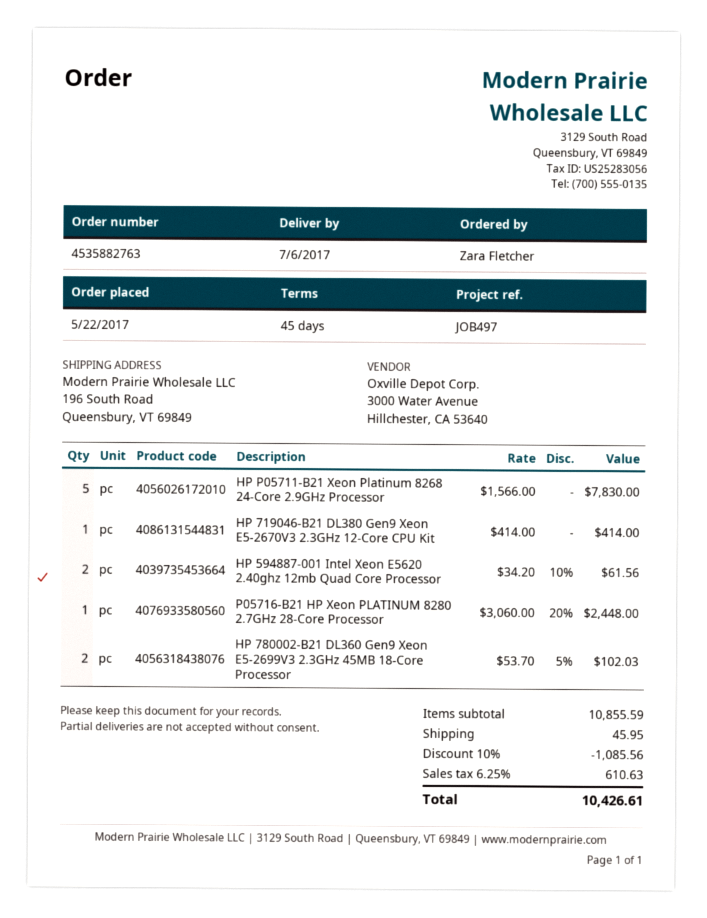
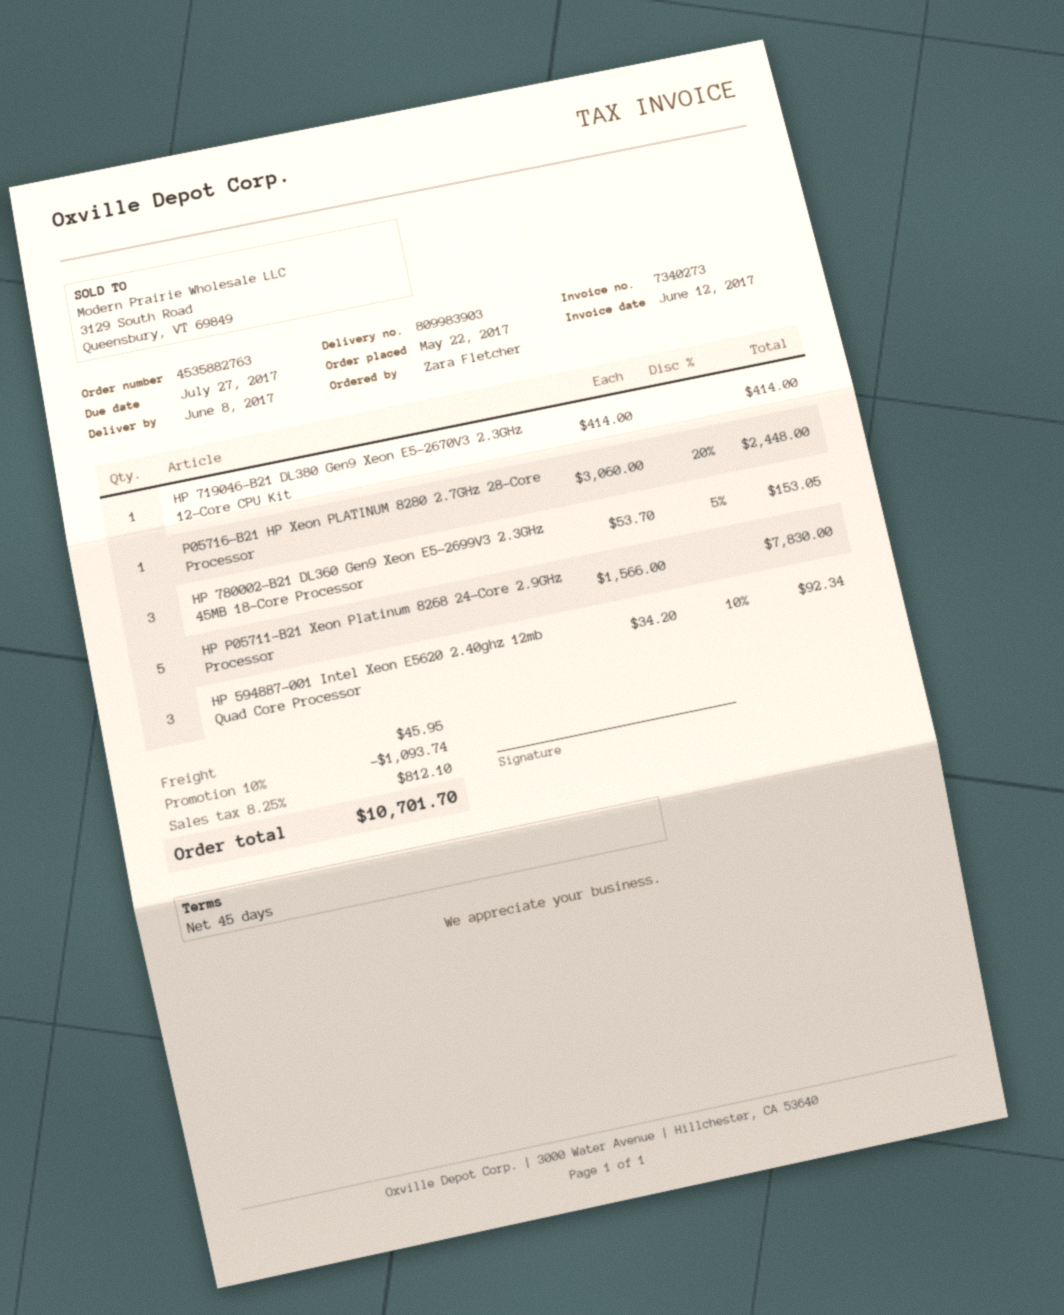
delivery date: 2017-07-06 -> 2017-06-08
HP 594887-001 Intel Xeon E5620 2.40ghz 12mb Quad Core Processor: 2 x 34.20 - 10% = 61.56 -> 3 x 34.20 - 10% = 92.34
HP 780002-B21 DL360 Gen9 Xeon E5-2699V3 2.3GHz 45MB 18-Core Processor: 2 x 53.70 - 5% = 102.03 -> 3 x 53.70 - 5% = 153.05
discount: 10% = 1085.56 -> 10% = 1093.74
tax: 6.25% = 610.63 -> 8.25% = 812.10
total: 10426.61 -> 10701.70

